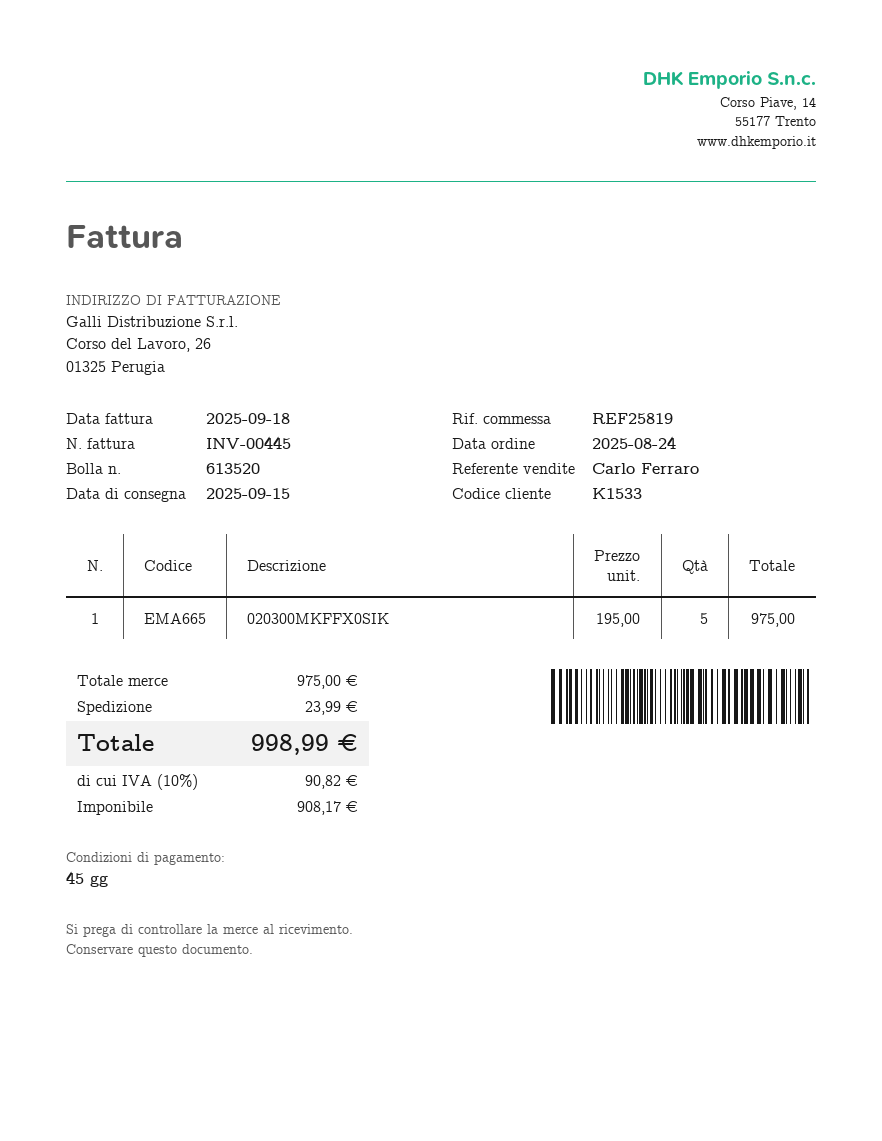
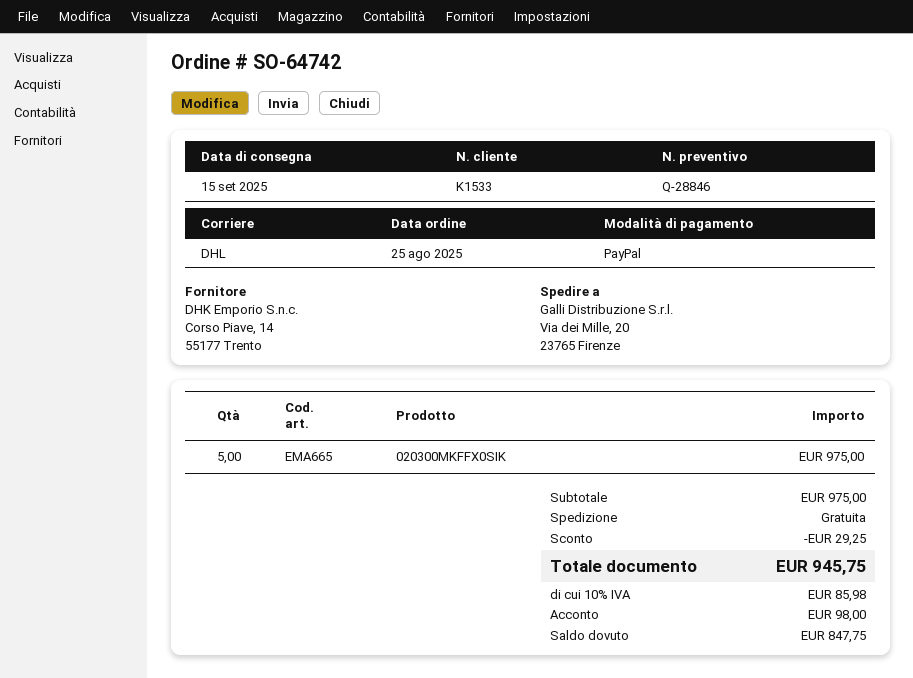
order date: 2025-08-24 -> 2025-08-25
discount: none -> 29.25
shipping: 23.99 -> 0.00
tax: 10% = 90.82 -> 10% = 85.98
total: 998.99 -> 945.75

